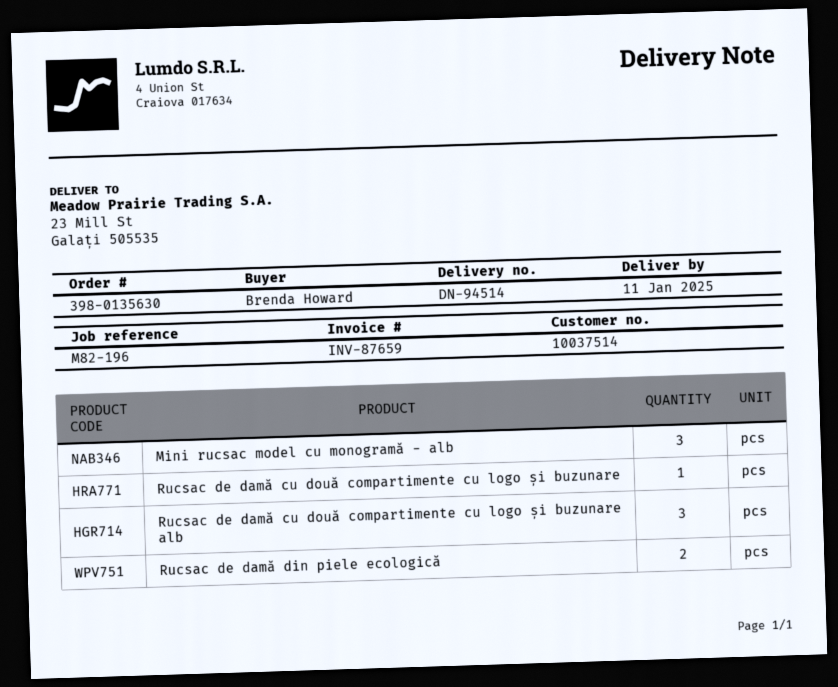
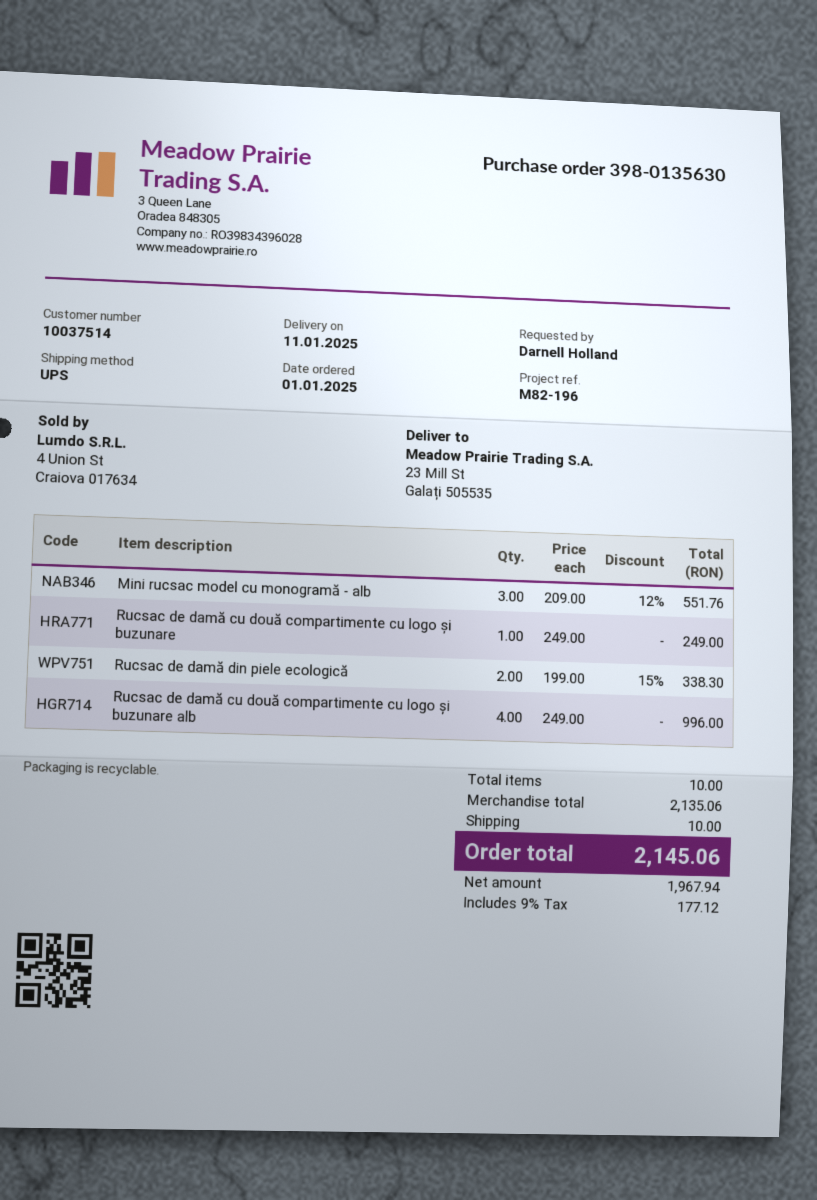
ordered by: Brenda Howard -> Darnell Holland
Rucsac de damă cu două compartimente cu logo și buzunare alb: 3 -> 4

